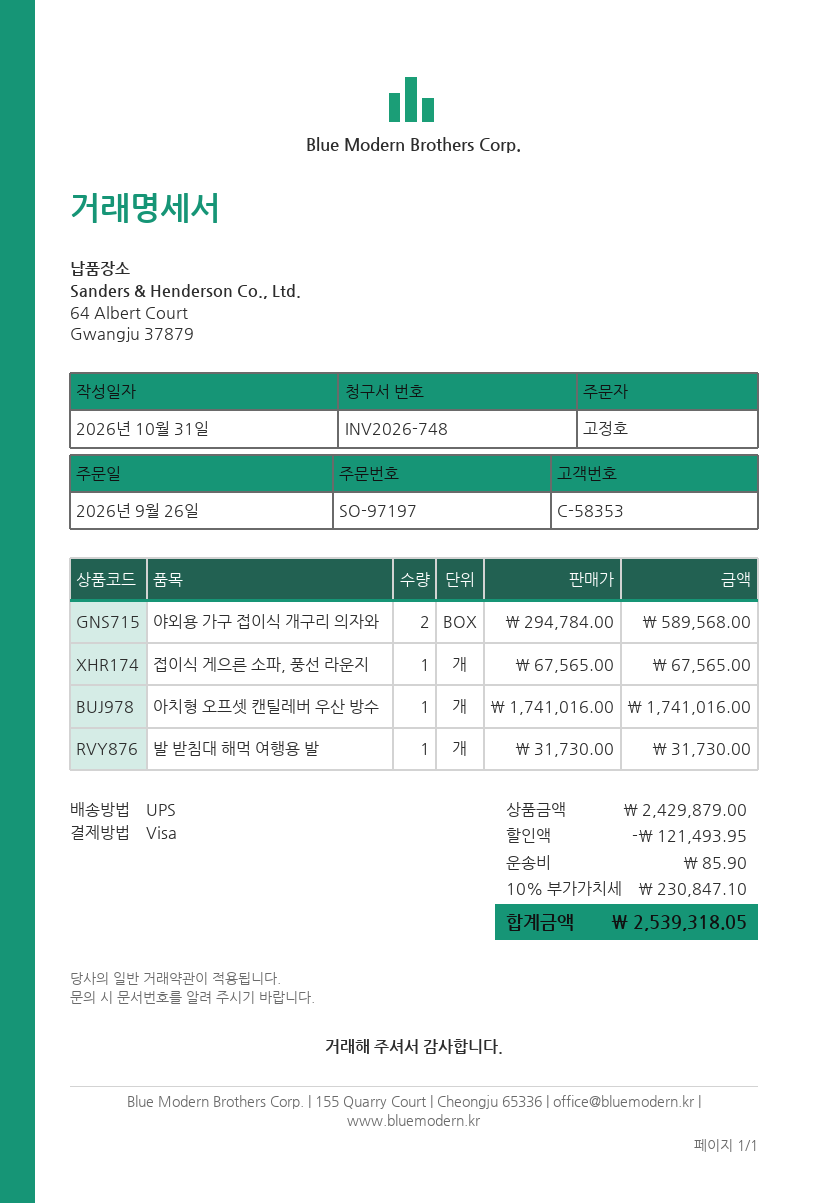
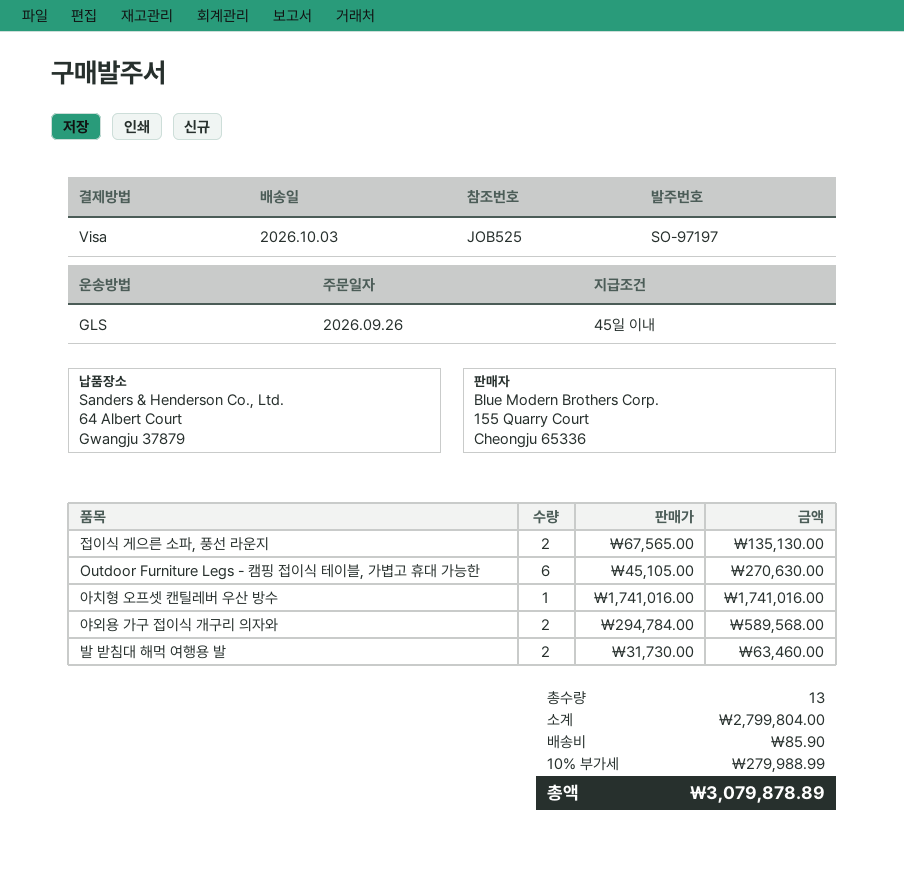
shipping method: UPS -> GLS
접이식 게으른 소파, 풍선 라운지: 1 x 67565.00 = 67565.00 -> 2 x 67565.00 = 135130.00
발 받침대 해먹 여행용 발: 1 x 31730.00 = 31730.00 -> 2 x 31730.00 = 63460.00
Outdoor Furniture Legs - 캠핑 접이식 테이블, 가볍고 휴대 가능한: none -> 6 x 45105.00 = 270630.00
subtotal: 2429879.00 -> 2799804.00
discount: 121493.95 -> none
tax: 10% = 230847.10 -> 10% = 279988.99
total: 2539318.05 -> 3079878.89

